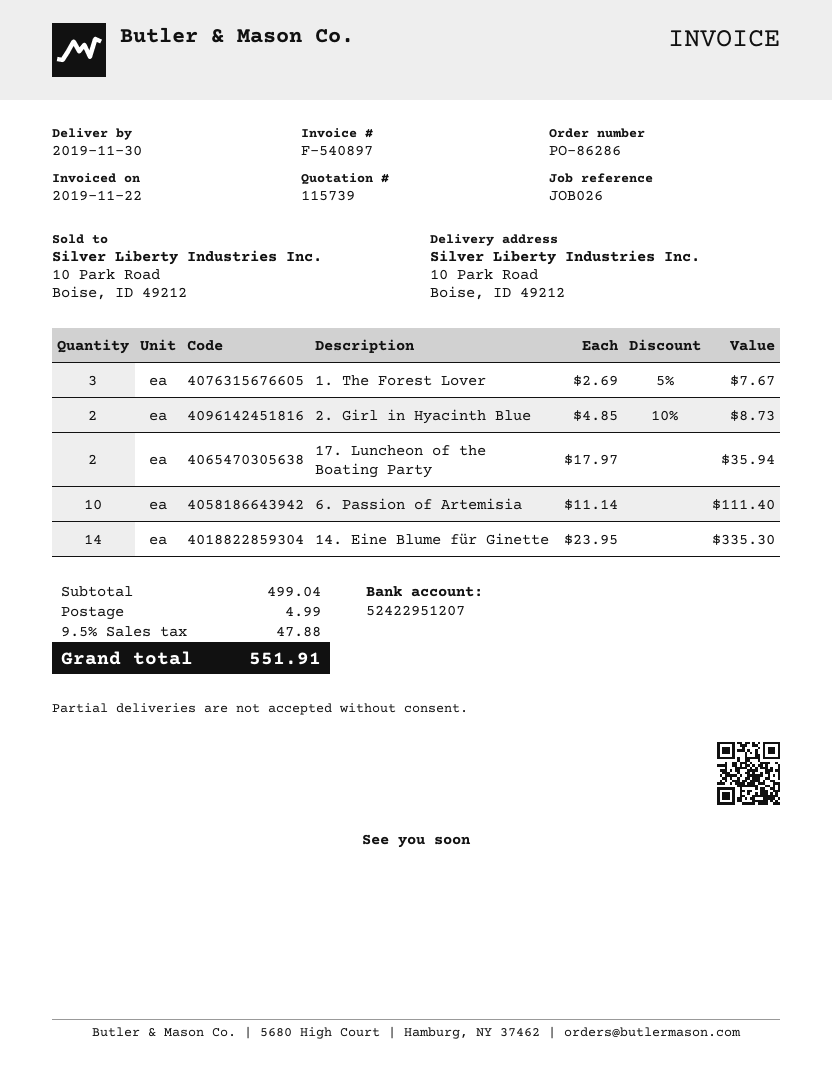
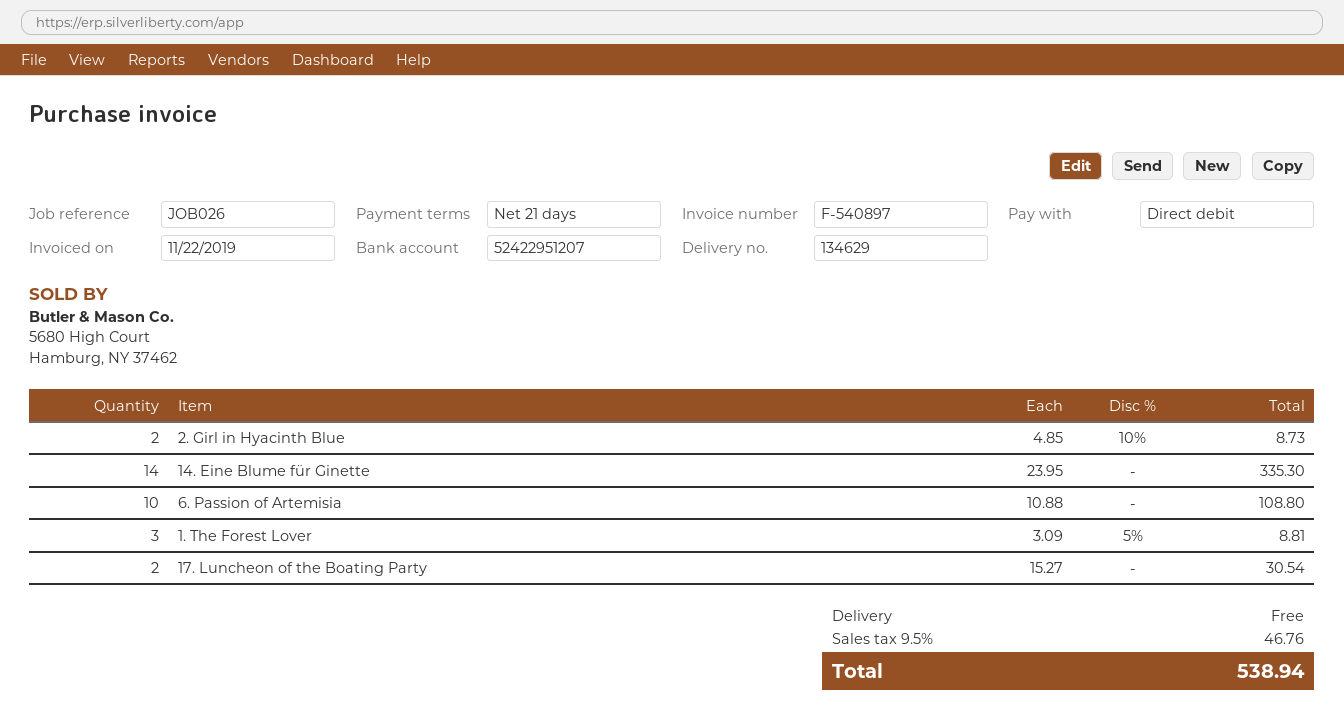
1. The Forest Lover: 3 x 2.69 - 5% = 7.67 -> 3 x 3.09 - 5% = 8.81
17. Luncheon of the Boating Party: 2 x 17.97 = 35.94 -> 2 x 15.27 = 30.54
6. Passion of Artemisia: 10 x 11.14 = 111.40 -> 10 x 10.88 = 108.80
shipping: 4.99 -> 0.00
tax: 9.5% = 47.88 -> 9.5% = 46.76
total: 551.91 -> 538.94

